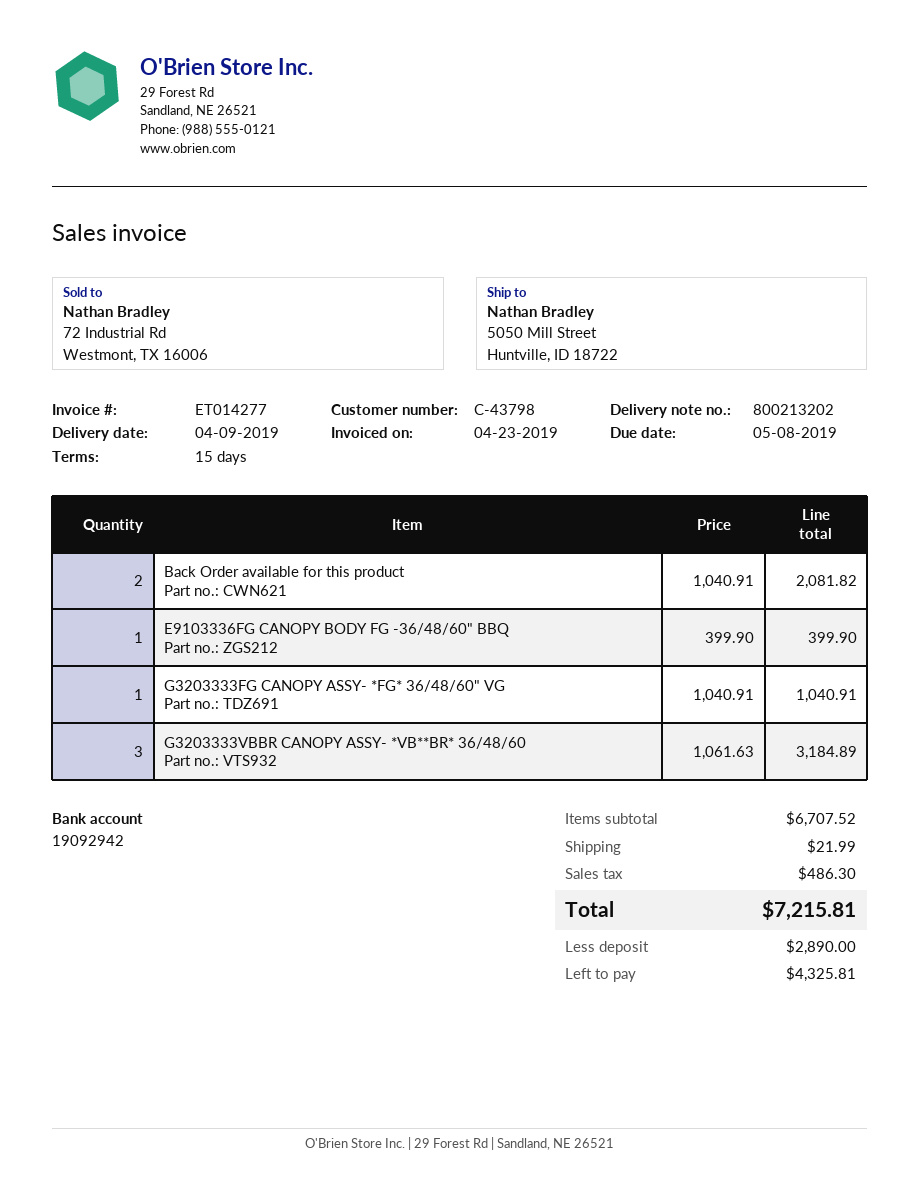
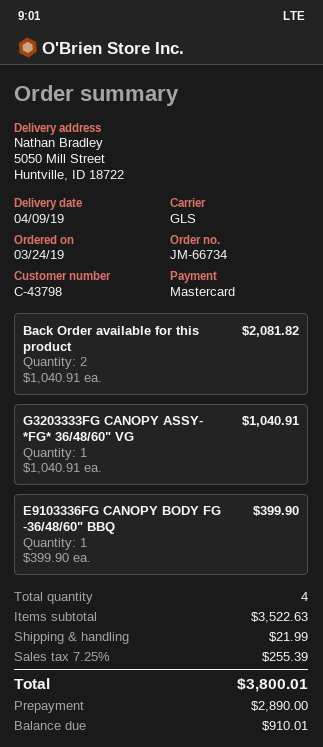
G3203333VBBR CANOPY ASSY- *VB**BR* 36/48/60: 3 x 1061.63 = 3184.89 -> none
subtotal: 6707.52 -> 3522.63
tax: 486.30 -> 255.39
total: 7215.81 -> 3800.01
balance: 4325.81 -> 910.01

